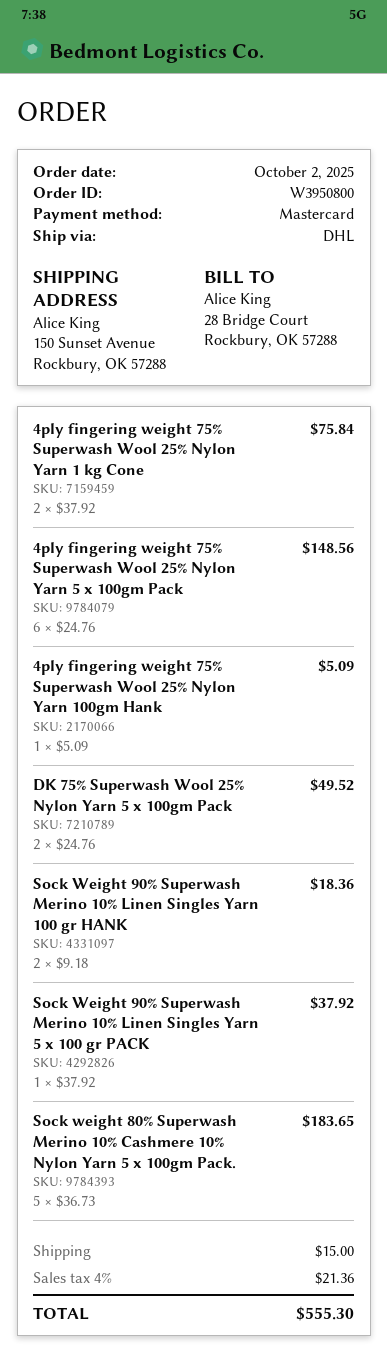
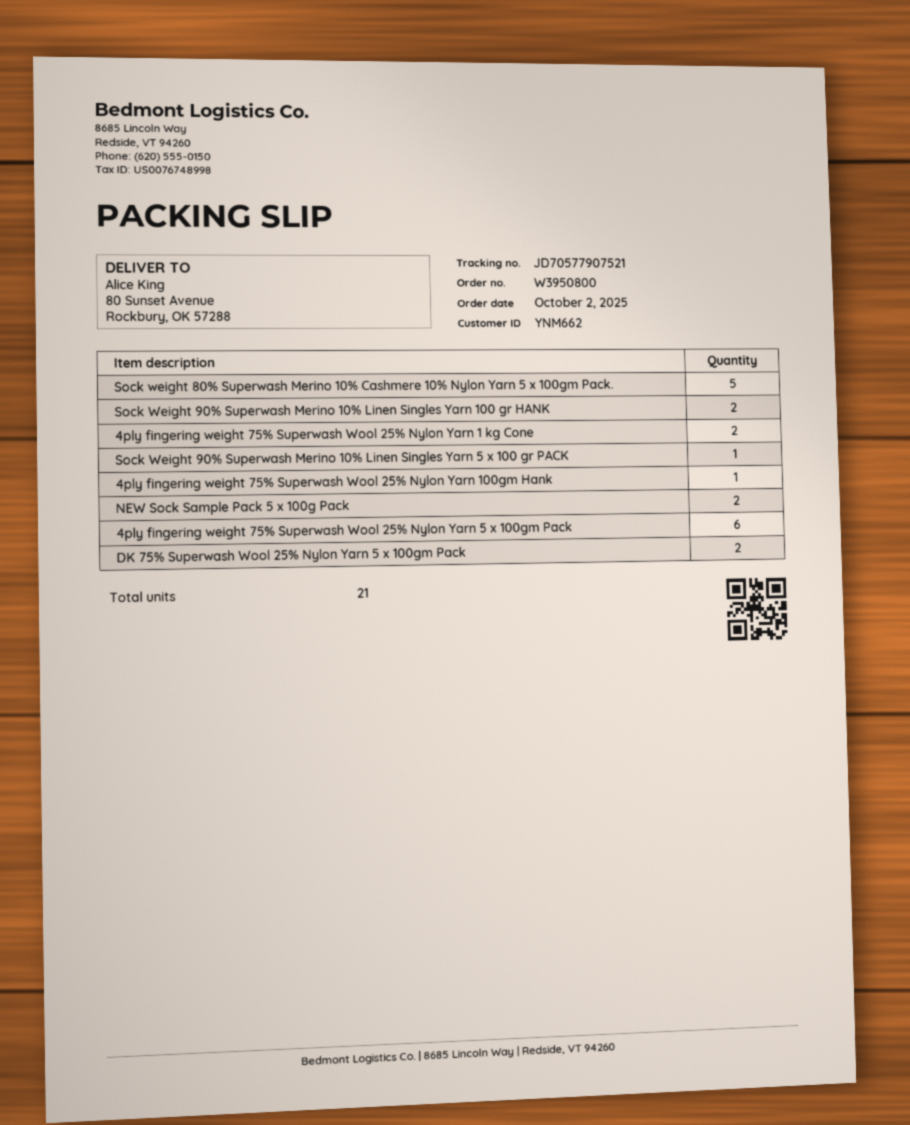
ship to: 150 Sunset Avenue, Rockbury, OK 57288 -> 80 Sunset Avenue, Rockbury, OK 57288
NEW Sock Sample Pack 5 x 100g Pack: none -> 2

